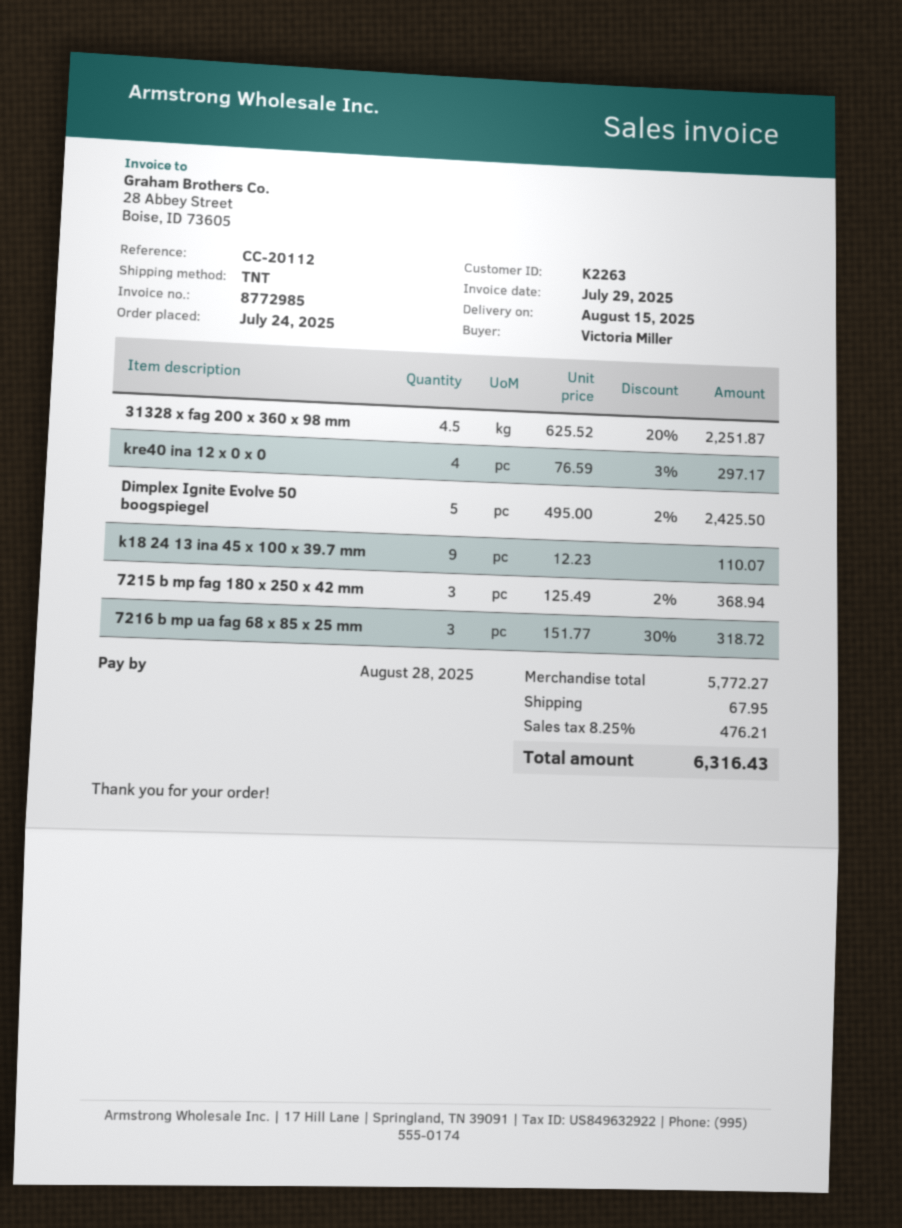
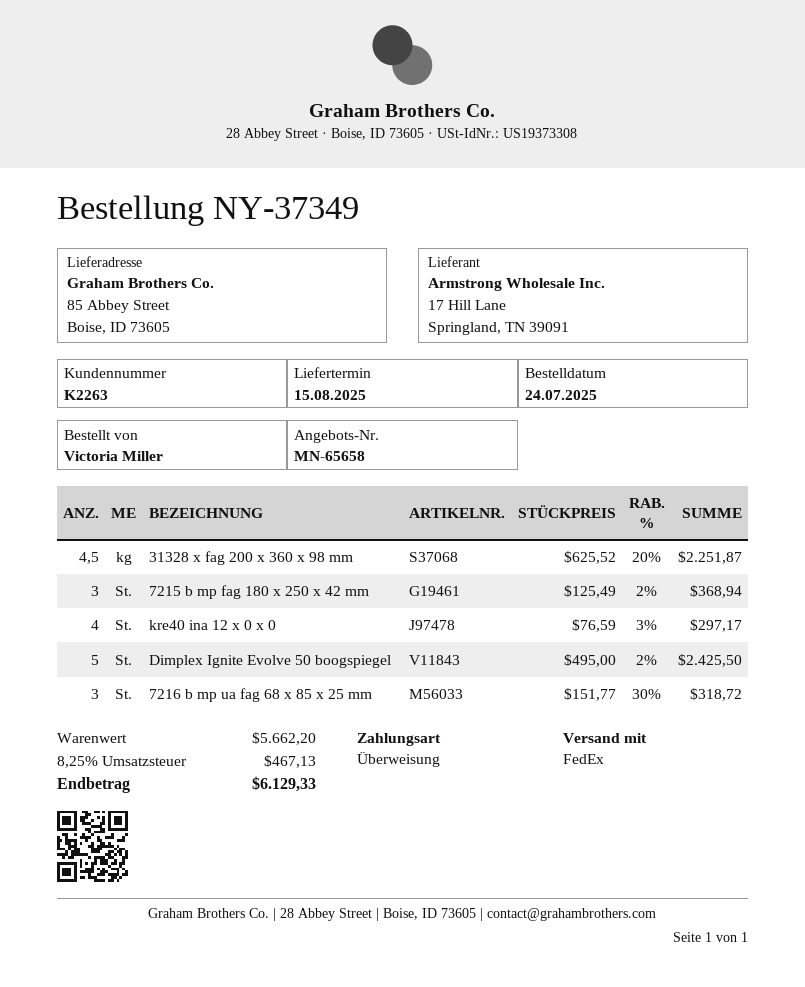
shipping method: TNT -> FedEx
k18 24 13 ina 45 x 100 x 39.7 mm: 9 x 12.23 = 110.07 -> none
subtotal: 5772.27 -> 5662.20
shipping: 67.95 -> none
tax: 8.25% = 476.21 -> 8.25% = 467.13
total: 6316.43 -> 6129.33

